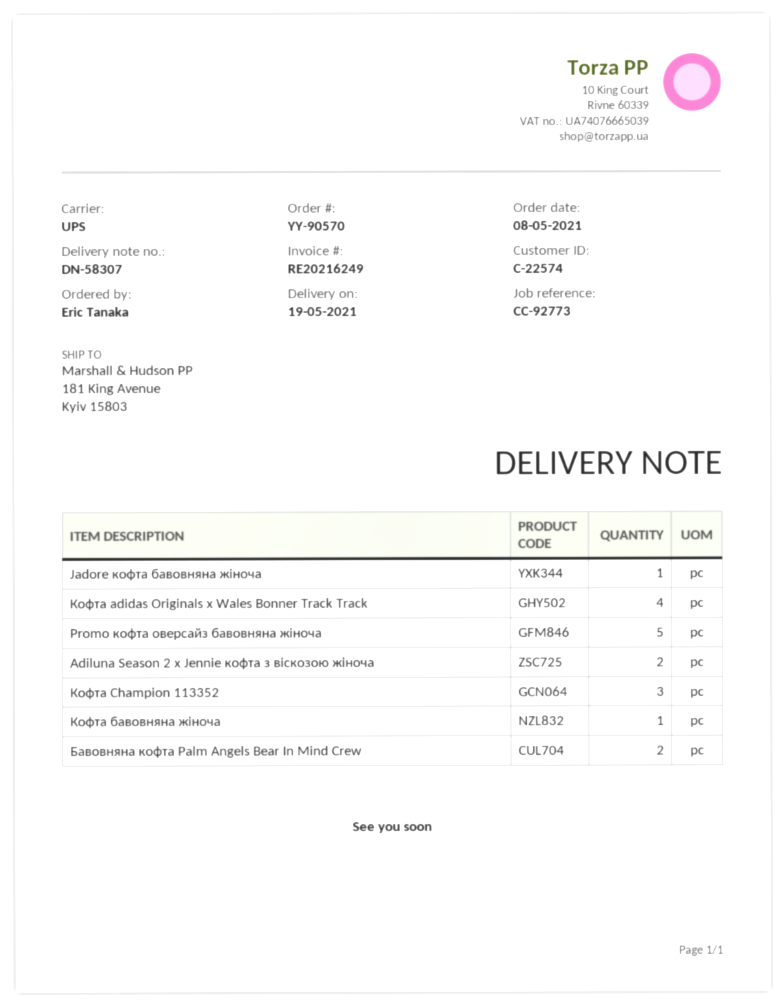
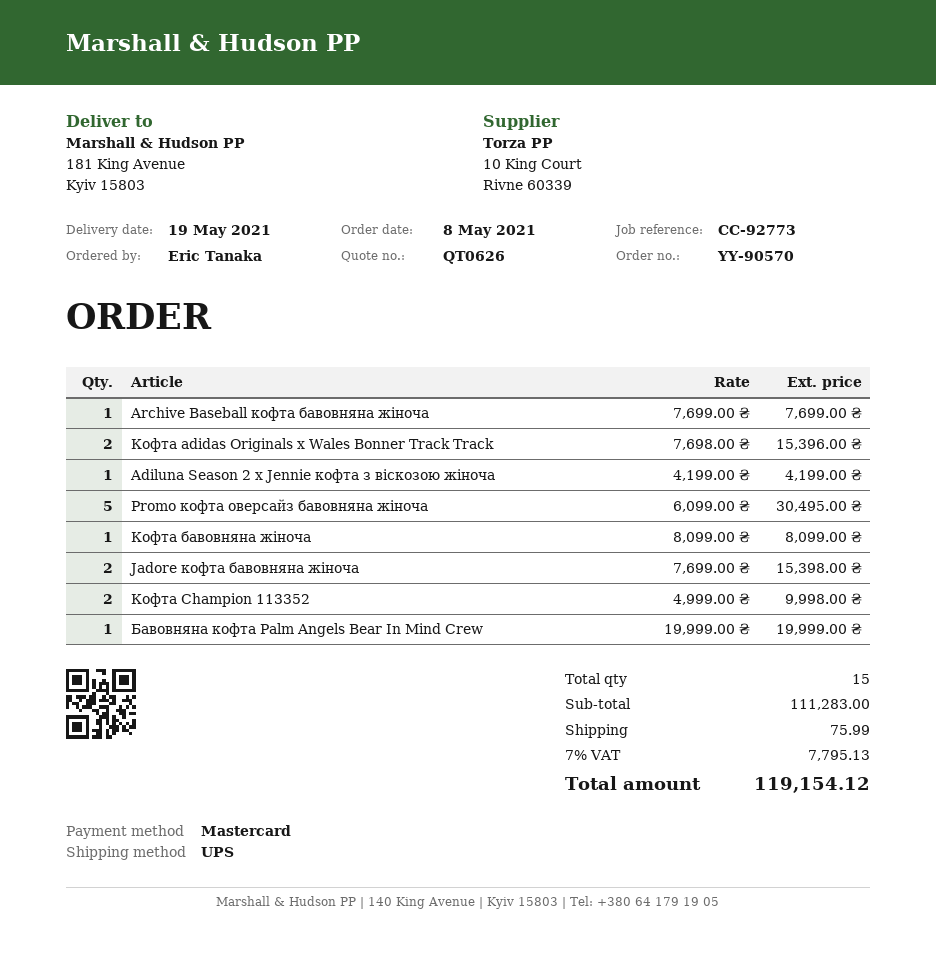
Jadore кофта бавовняна жіноча: 1 -> 2
Кофта adidas Originals x Wales Bonner Track Track: 4 -> 2
Adiluna Season 2 x Jennie кофта з віскозою жіноча: 2 -> 1
Кофта Champion 113352: 3 -> 2
Бавовняна кофта Palm Angels Bear In Mind Crew: 2 -> 1
Archive Baseball кофта бавовняна жіноча: none -> 1

